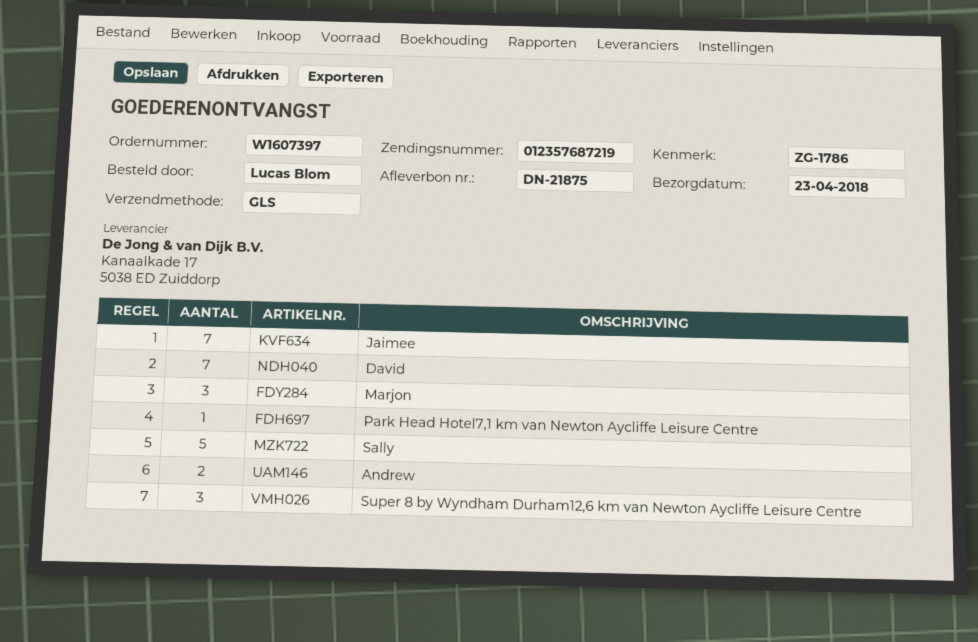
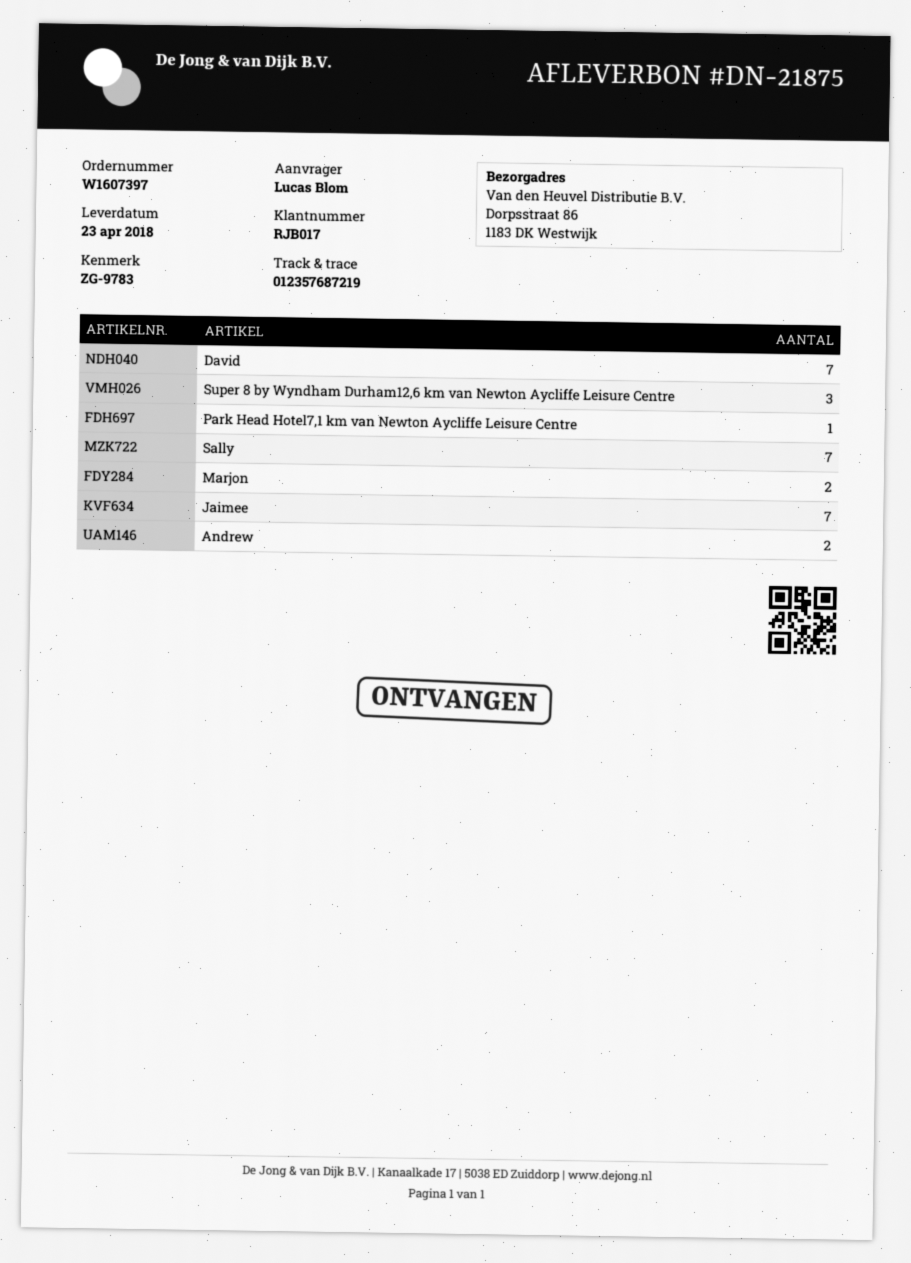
reference: ZG-1786 -> ZG-9783
Marjon: 3 -> 2
Sally: 5 -> 7

